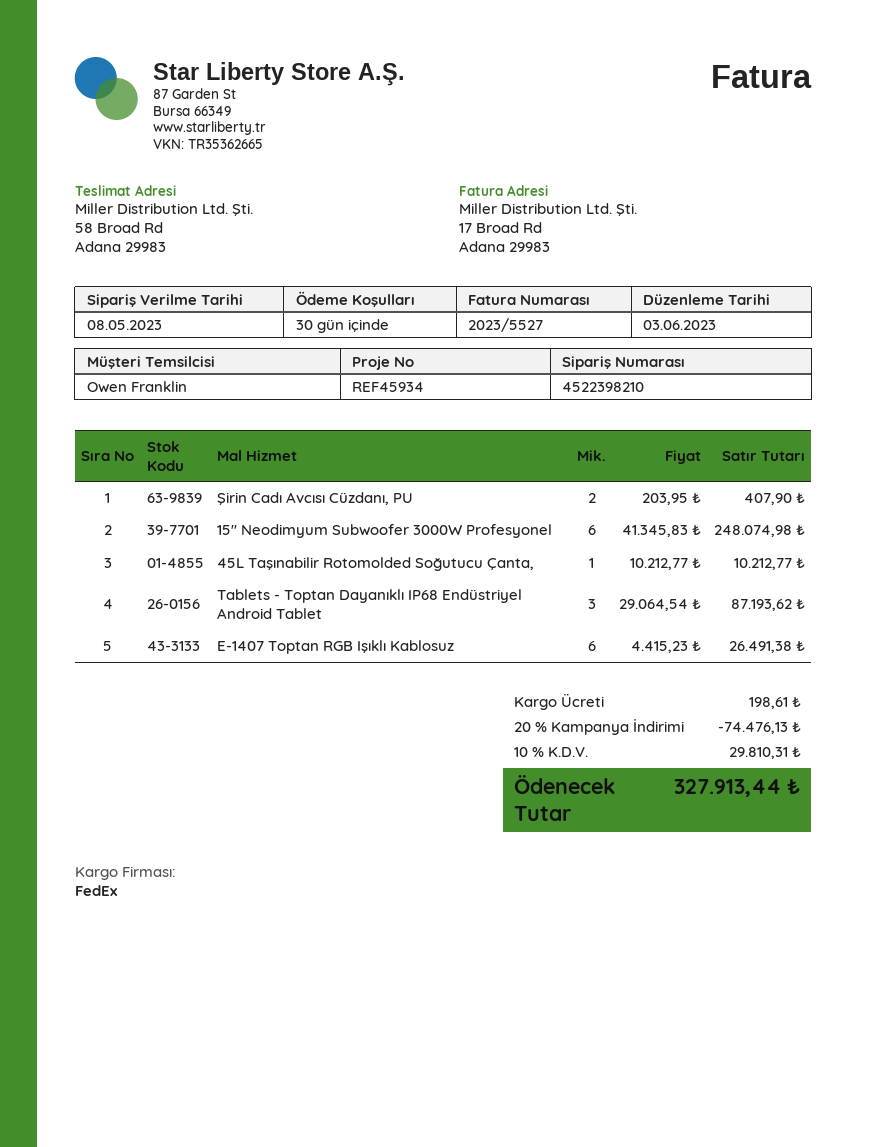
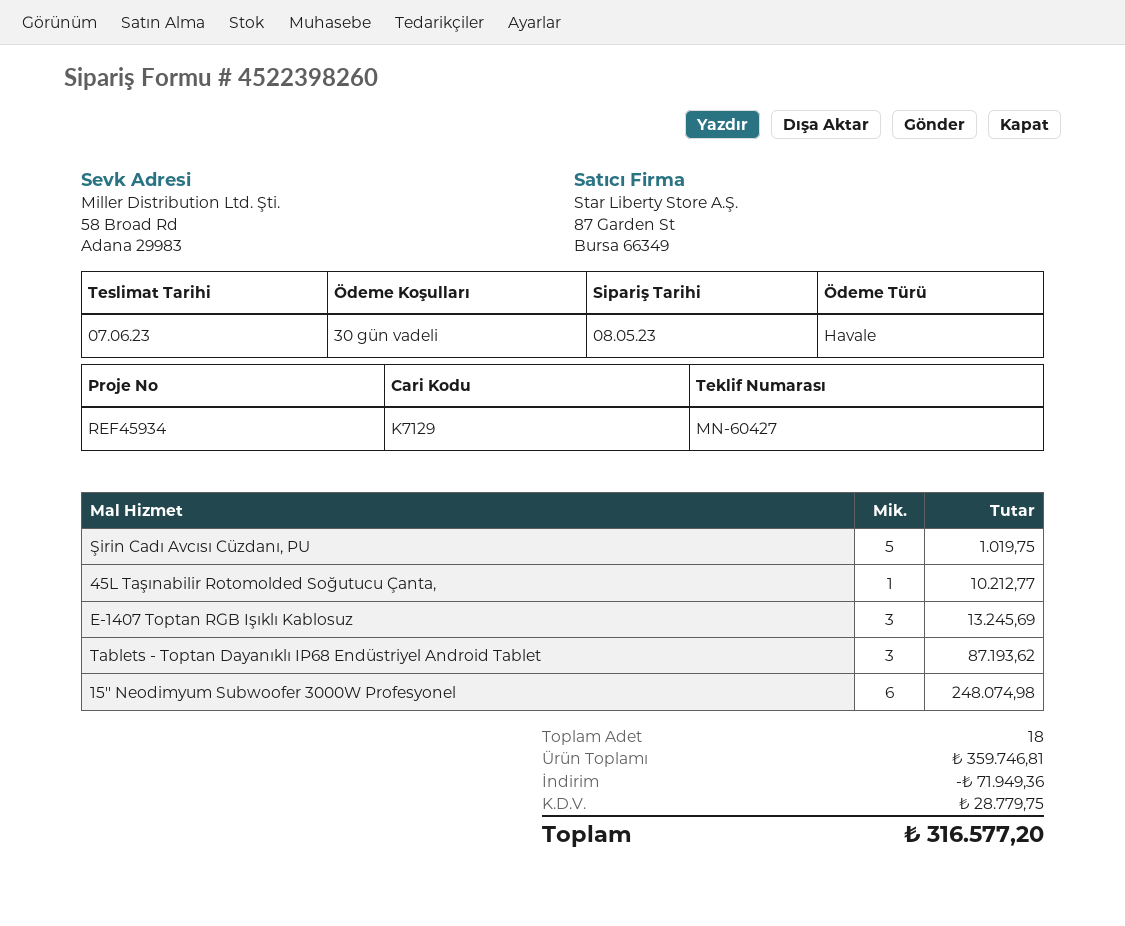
order number: 4522398210 -> 4522398260
Şirin Cadı Avcısı Cüzdanı, PU: 2 for 407.90 -> 5 for 1019.75
E-1407 Toptan RGB Işıklı Kablosuz: 6 for 26491.38 -> 3 for 13245.69
discount: 74476.13 -> 71949.36
shipping: 198.61 -> none
tax: 29810.31 -> 28779.75
total: 327913.44 -> 316577.20

